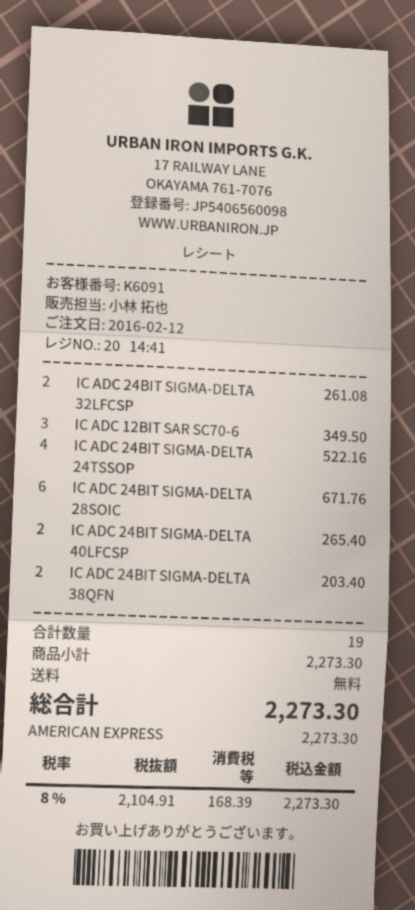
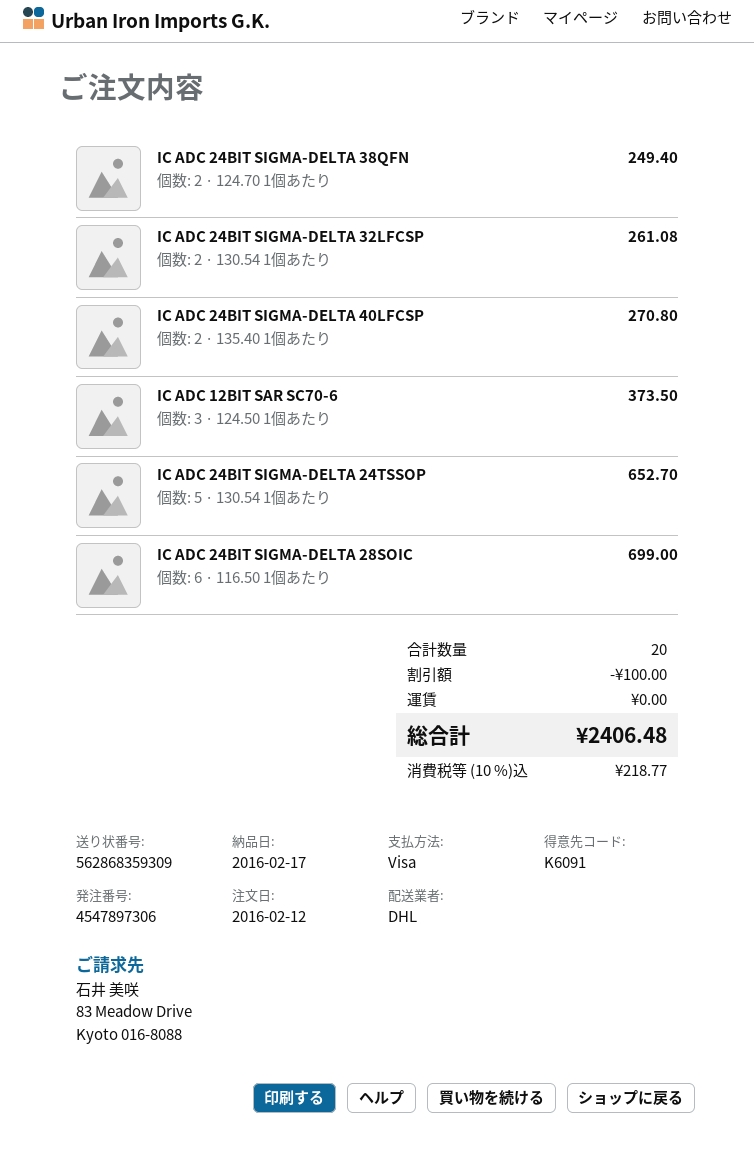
payment method: American Express -> Visa
IC ADC 12BIT SAR SC70-6: 3 for 349.50 -> 3 for 373.50
IC ADC 24BIT SIGMA-DELTA 24TSSOP: 4 for 522.16 -> 5 for 652.70
IC ADC 24BIT SIGMA-DELTA 28SOIC: 6 for 671.76 -> 6 for 699.00
IC ADC 24BIT SIGMA-DELTA 40LFCSP: 2 for 265.40 -> 2 for 270.80
IC ADC 24BIT SIGMA-DELTA 38QFN: 2 for 203.40 -> 2 for 249.40
total quantity: 19 -> 20
discount: none -> 100.00
tax: 8% = 168.39 -> 10% = 218.77
total: 2273.30 -> 2406.48

